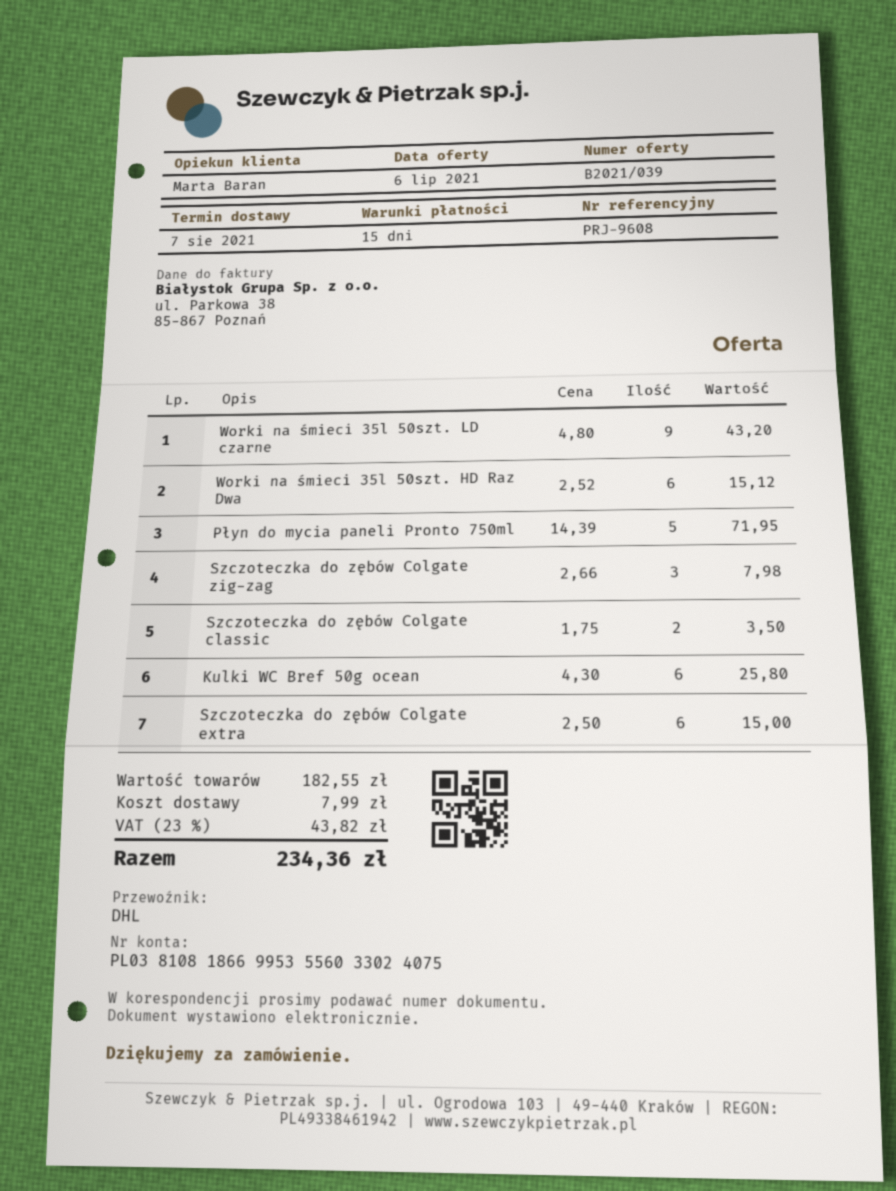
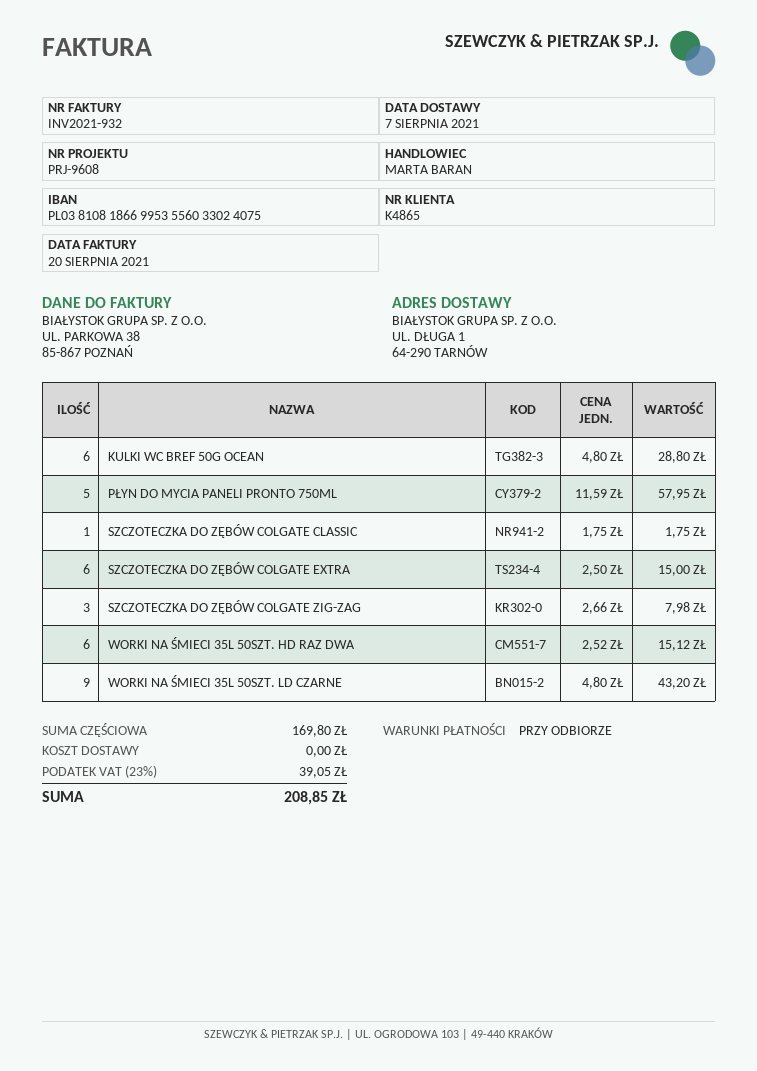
payment terms: 15 days -> on receipt
Płyn do mycia paneli Pronto 750ml: 5 x 14.39 = 71.95 -> 5 x 11.59 = 57.95
Szczoteczka do zębów Colgate classic: 2 x 1.75 = 3.50 -> 1 x 1.75 = 1.75
Kulki WC Bref 50g ocean: 6 x 4.30 = 25.80 -> 6 x 4.80 = 28.80
subtotal: 182.55 -> 169.80
shipping: 7.99 -> 0.00
tax: 23% = 43.82 -> 23% = 39.05
total: 234.36 -> 208.85

